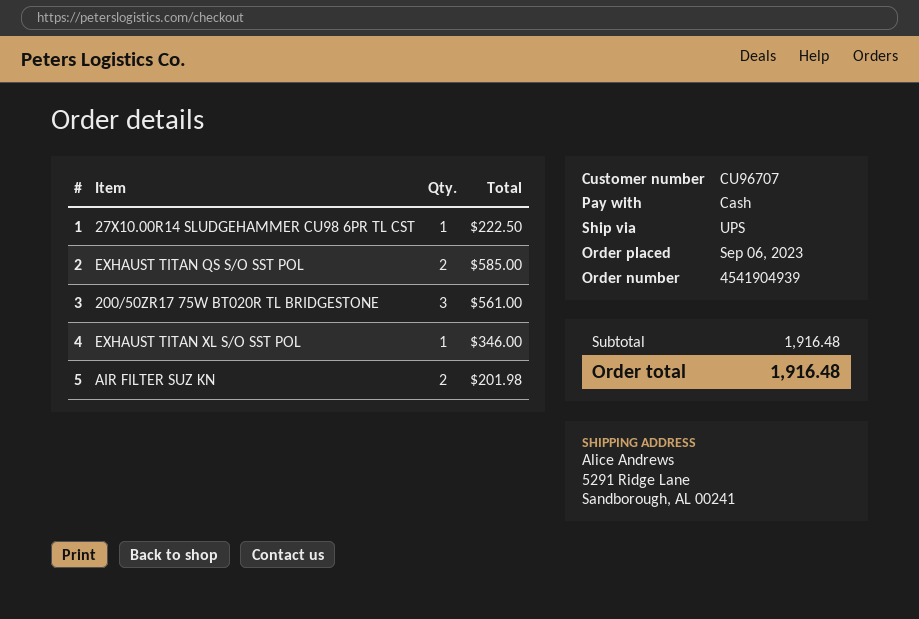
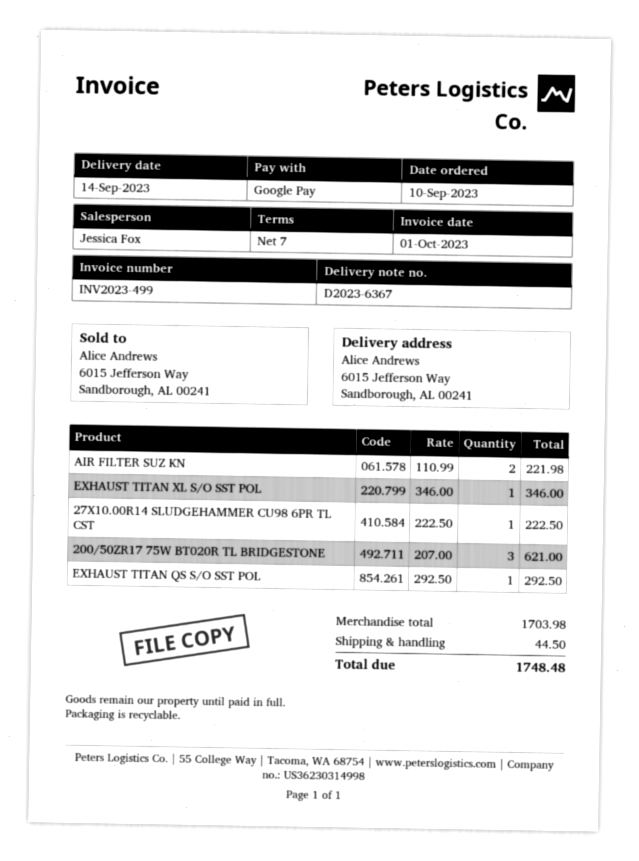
order date: 2023-09-06 -> 2023-09-10
payment method: cash -> Google Pay
ship to: 5291 Ridge Lane, Sandborough, AL 00241 -> 6015 Jefferson Way, Sandborough, AL 00241
EXHAUST TITAN QS S/O SST POL: 2 for 585.00 -> 1 for 292.50
200/50ZR17 75W BT020R TL BRIDGESTONE: 3 for 561.00 -> 3 for 621.00
AIR FILTER SUZ KN: 2 for 201.98 -> 2 for 221.98
subtotal: 1916.48 -> 1703.98
shipping: none -> 44.50
total: 1916.48 -> 1748.48

